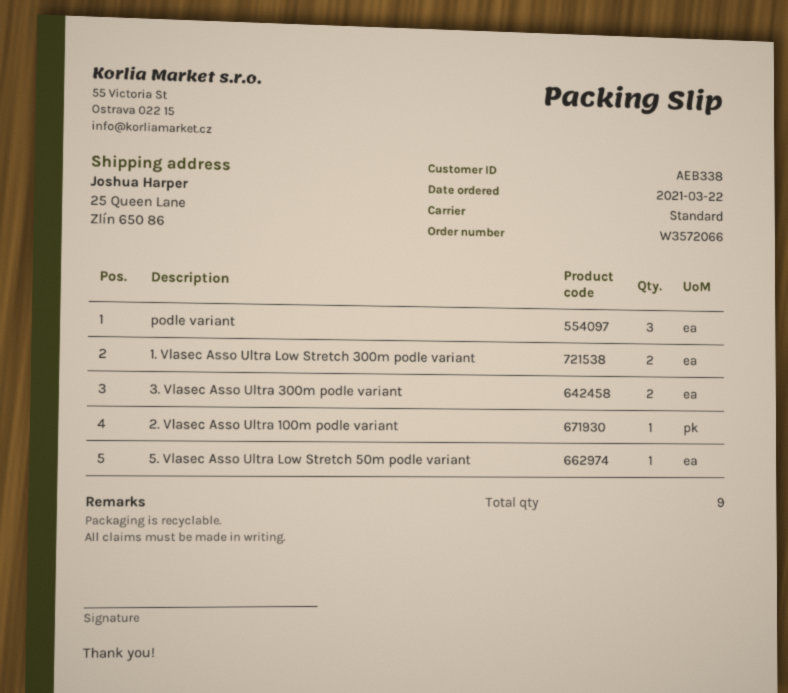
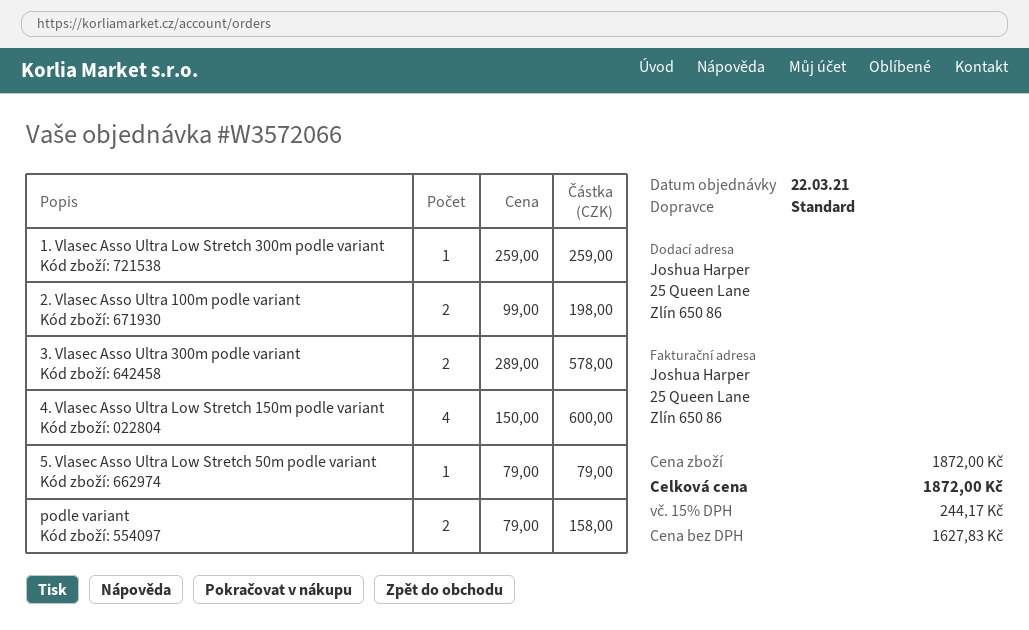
podle variant: 3 -> 2
1. Vlasec Asso Ultra Low Stretch 300m podle variant: 2 -> 1
2. Vlasec Asso Ultra 100m podle variant: 1 -> 2
4. Vlasec Asso Ultra Low Stretch 150m podle variant: none -> 4

